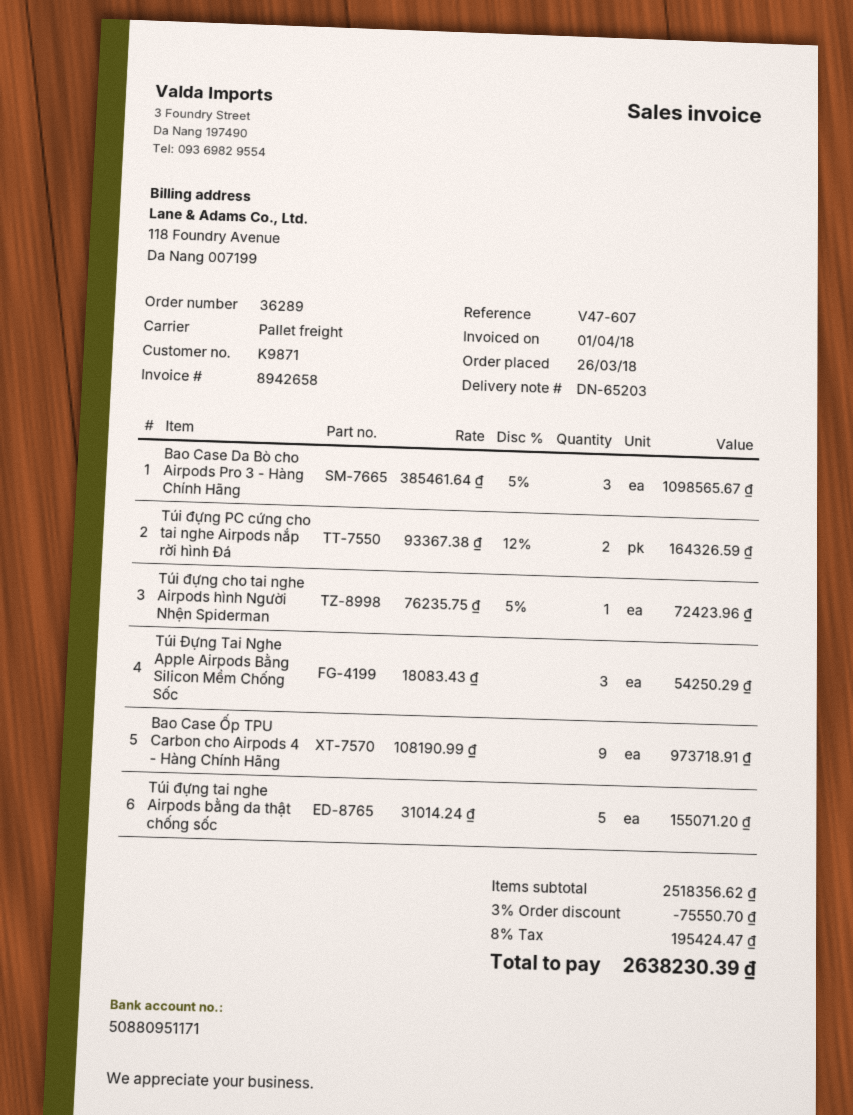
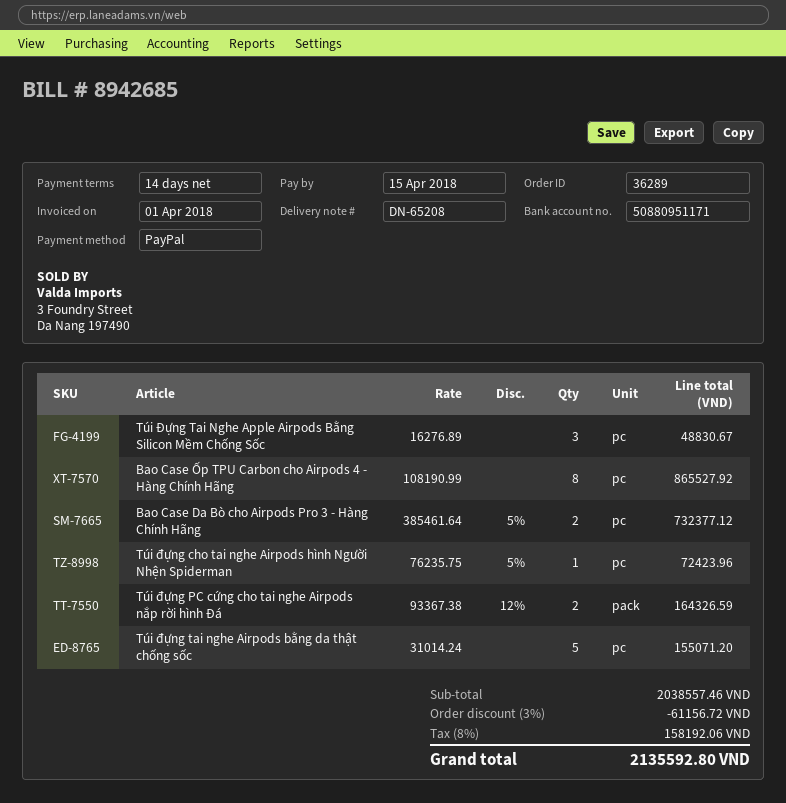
delivery note number: DN-65203 -> DN-65208
invoice number: 8942658 -> 8942685
Bao Case Da Bò cho Airpods Pro 3 - Hàng Chính Hãng: 3 x 385461.64 - 5% = 1098565.67 -> 2 x 385461.64 - 5% = 732377.12
Túi Đựng Tai Nghe Apple Airpods Bằng Silicon Mềm Chống Sốc: 3 x 18083.43 = 54250.29 -> 3 x 16276.89 = 48830.67
Bao Case Ốp TPU Carbon cho Airpods 4 - Hàng Chính Hãng: 9 x 108190.99 = 973718.91 -> 8 x 108190.99 = 865527.92
subtotal: 2518356.62 -> 2038557.46
discount: 3% = 75550.70 -> 3% = 61156.72
tax: 8% = 195424.47 -> 8% = 158192.06
total: 2638230.39 -> 2135592.80

